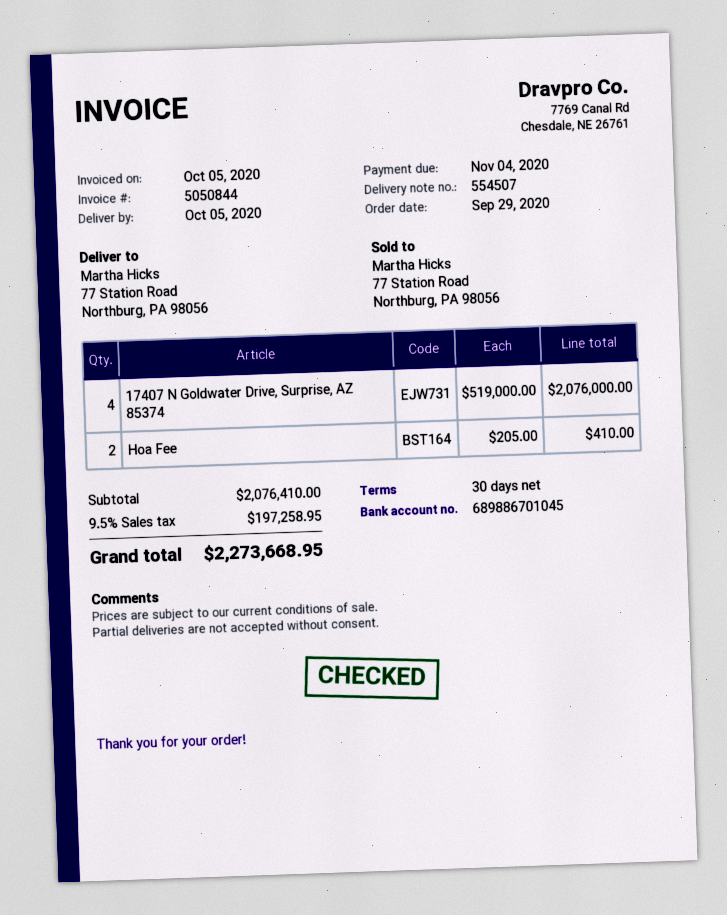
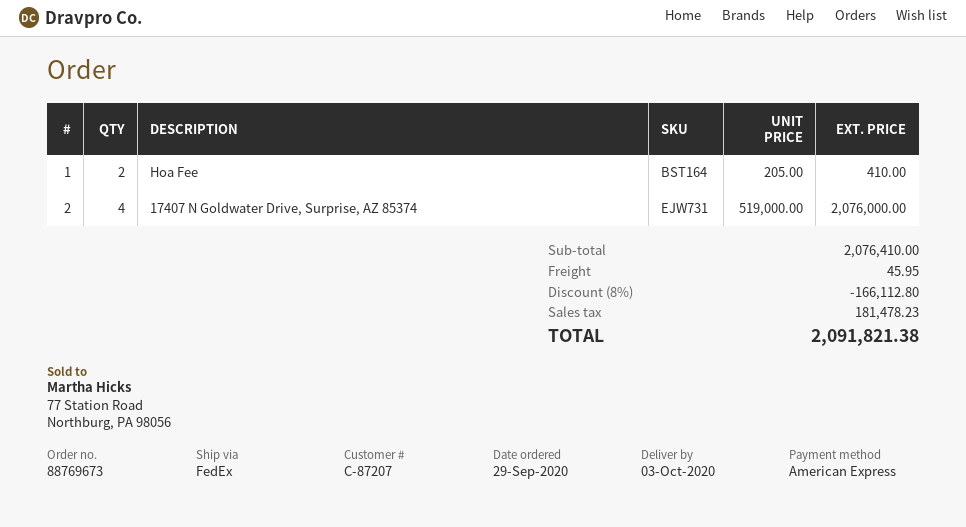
delivery date: 2020-10-05 -> 2020-10-03
discount: none -> 8% = 166112.80
shipping: none -> 45.95
tax: 197258.95 -> 181478.23
total: 2273668.95 -> 2091821.38

